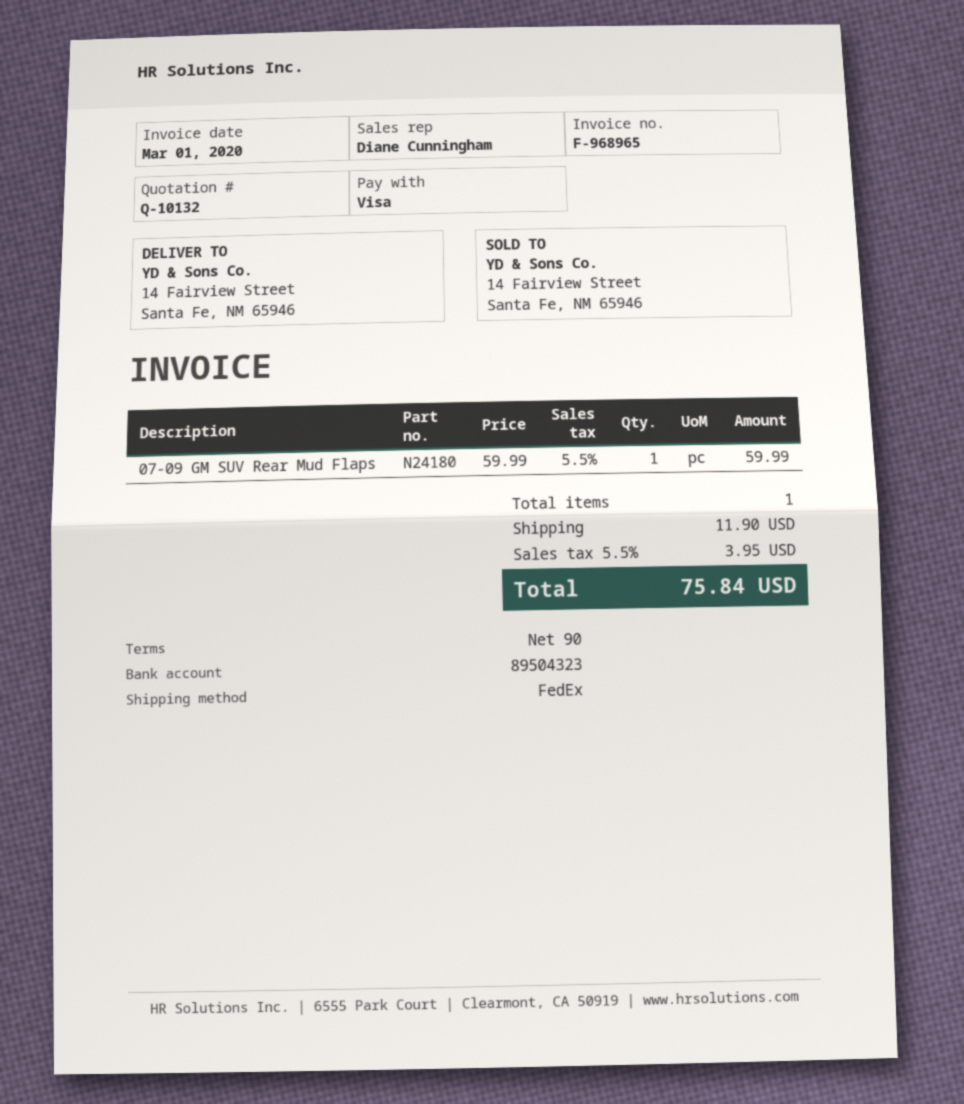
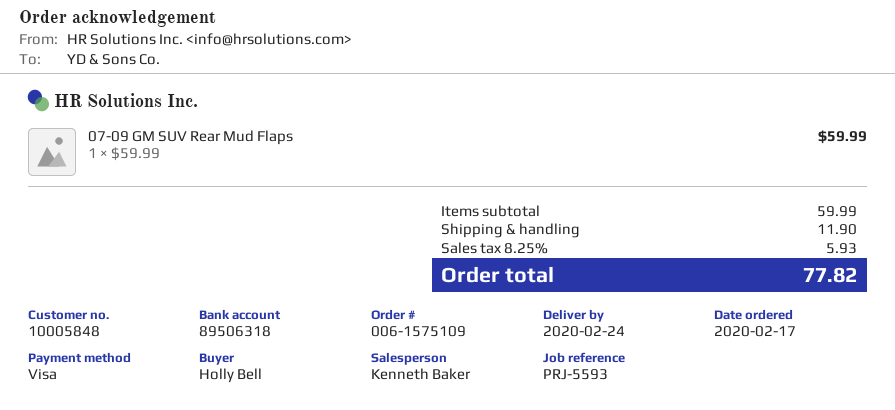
sales rep: Diane Cunningham -> Kenneth Baker
bank account: 89504323 -> 89506318
tax: 5.5% = 3.95 -> 8.25% = 5.93
total: 75.84 -> 77.82

